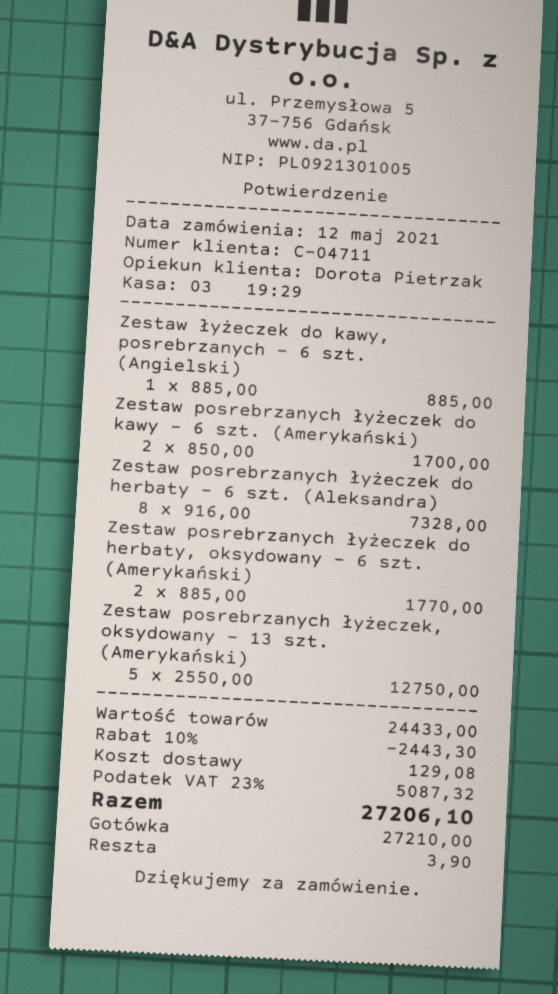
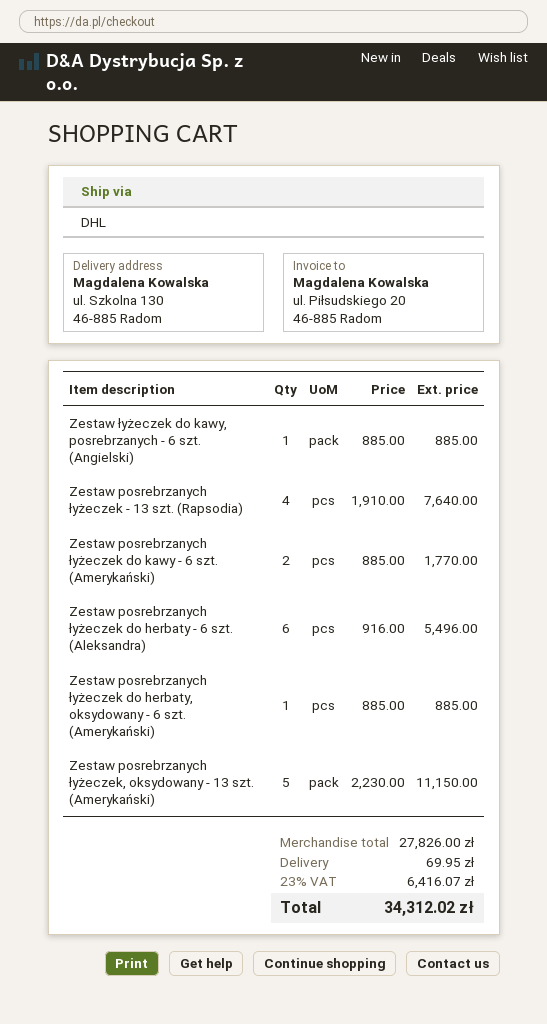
Zestaw posrebrzanych łyżeczek do kawy - 6 szt. (Amerykański): 2 x 850.00 = 1700.00 -> 2 x 885.00 = 1770.00
Zestaw posrebrzanych łyżeczek do herbaty - 6 szt. (Aleksandra): 8 x 916.00 = 7328.00 -> 6 x 916.00 = 5496.00
Zestaw posrebrzanych łyżeczek do herbaty, oksydowany - 6 szt. (Amerykański): 2 x 885.00 = 1770.00 -> 1 x 885.00 = 885.00
Zestaw posrebrzanych łyżeczek, oksydowany - 13 szt. (Amerykański): 5 x 2550.00 = 12750.00 -> 5 x 2230.00 = 11150.00
Zestaw posrebrzanych łyżeczek - 13 szt. (Rapsodia): none -> 4 x 1910.00 = 7640.00
subtotal: 24433.00 -> 27826.00
discount: 10% = 2443.30 -> none
shipping: 129.08 -> 69.95
tax: 23% = 5087.32 -> 23% = 6416.07
total: 27206.10 -> 34312.02

